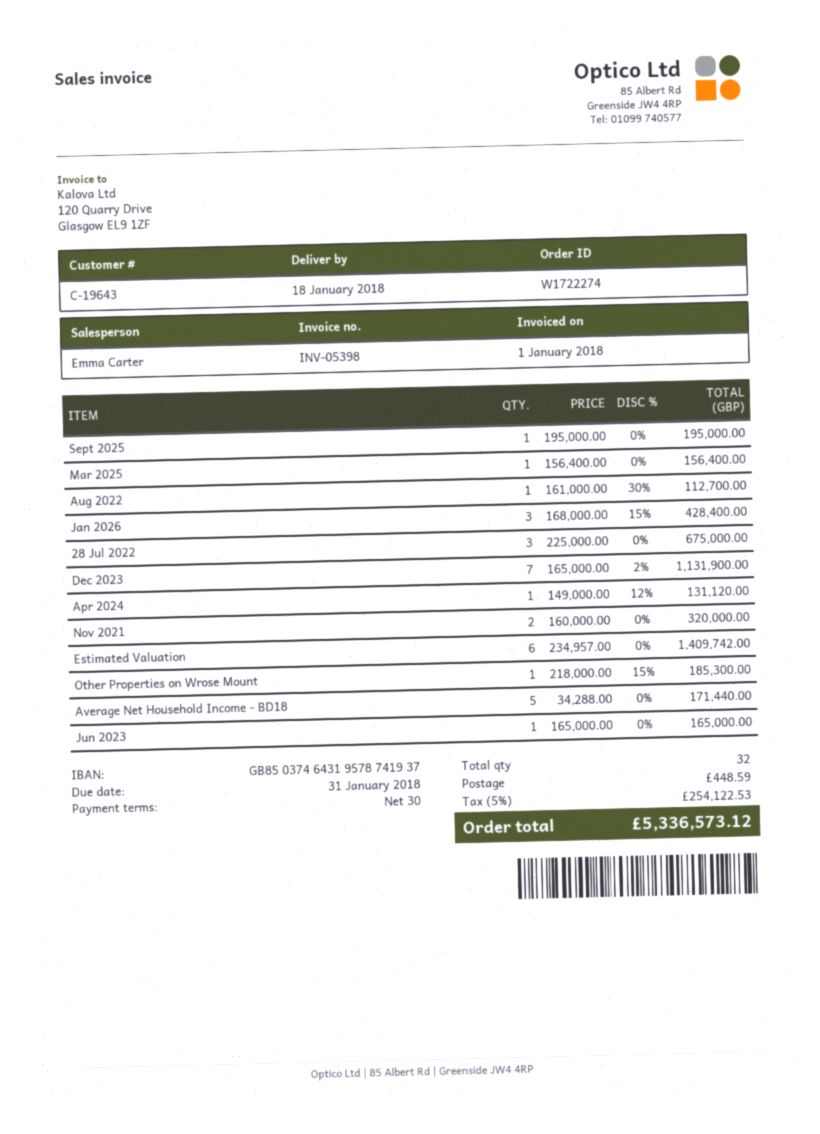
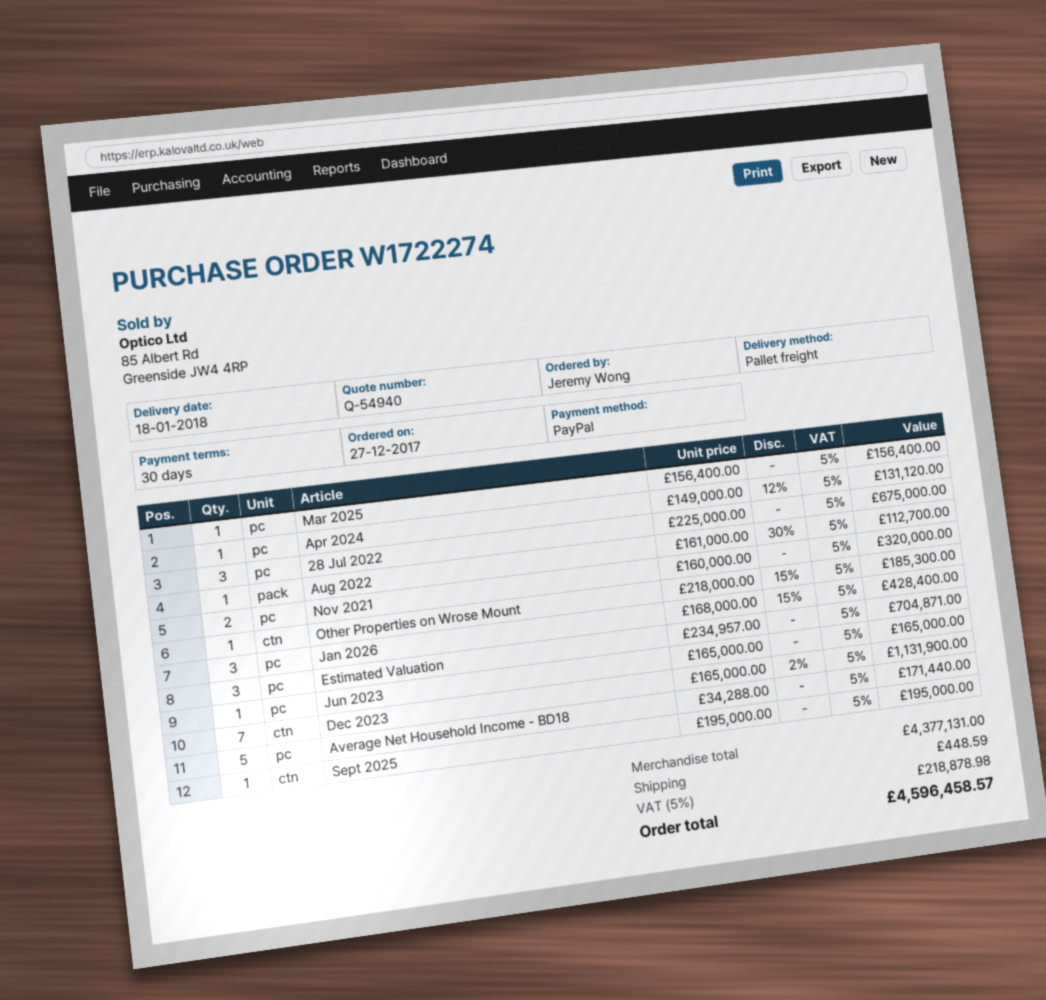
Estimated Valuation: 6 x 234957.00 = 1409742.00 -> 3 x 234957.00 = 704871.00
tax: 5% = 254122.53 -> 5% = 218878.98
total: 5336573.12 -> 4596458.57

